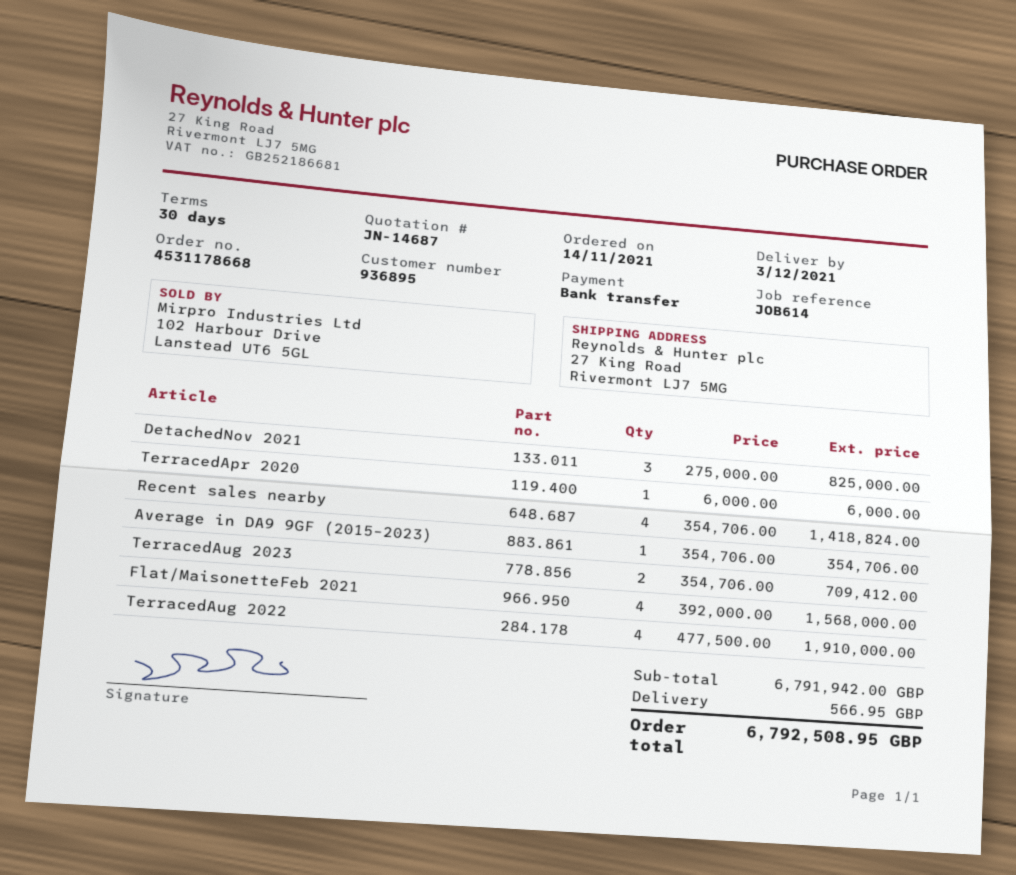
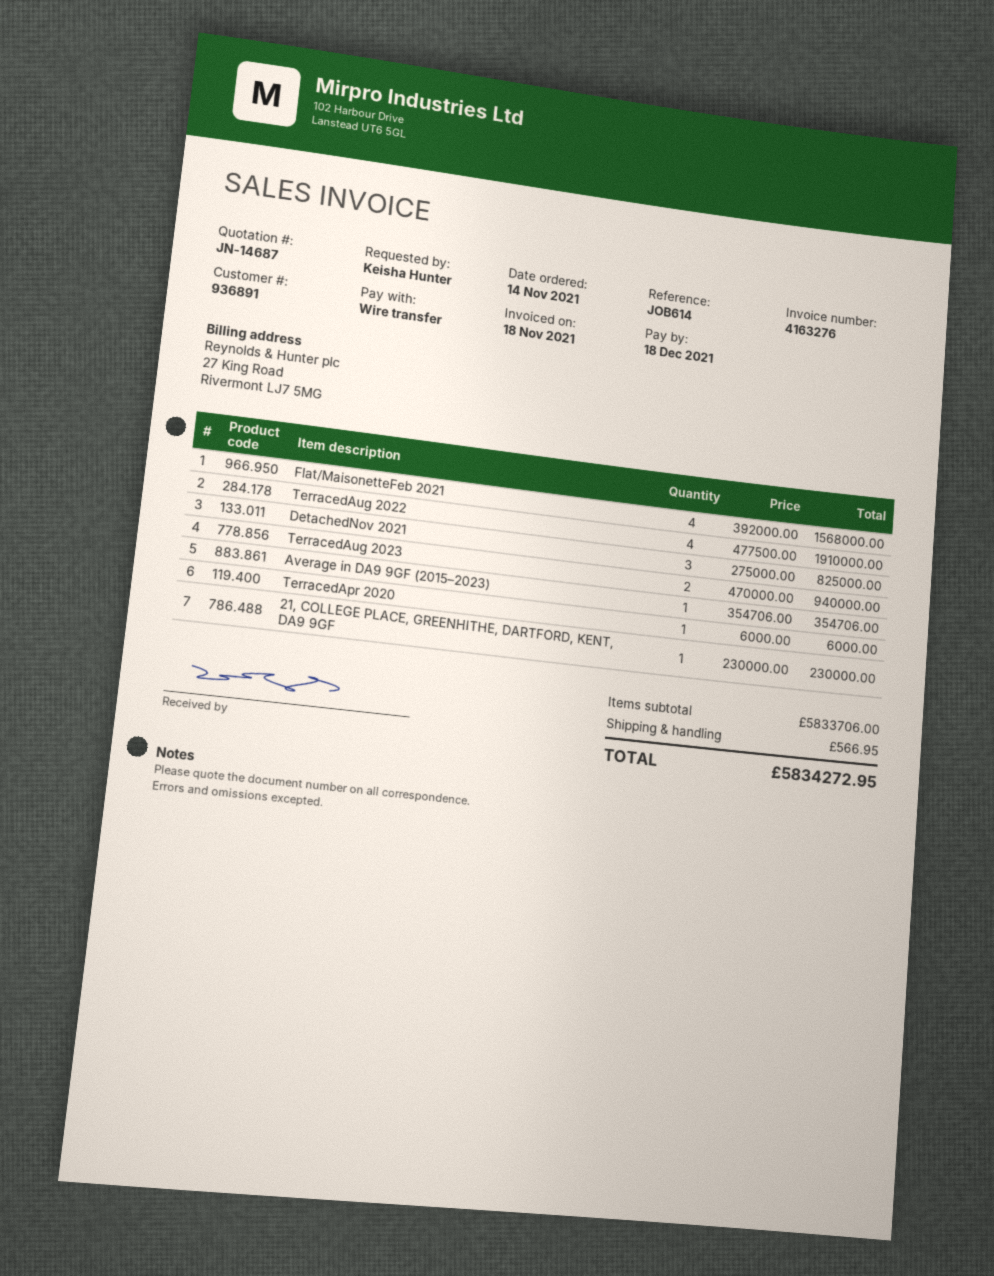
customer number: 936895 -> 936891
Recent sales nearby: 4 x 354706.00 = 1418824.00 -> none
TerracedAug 2023: 2 x 354706.00 = 709412.00 -> 2 x 470000.00 = 940000.00
21, COLLEGE PLACE, GREENHITHE, DARTFORD, KENT, DA9 9GF: none -> 1 x 230000.00 = 230000.00
subtotal: 6791942.00 -> 5833706.00
total: 6792508.95 -> 5834272.95

